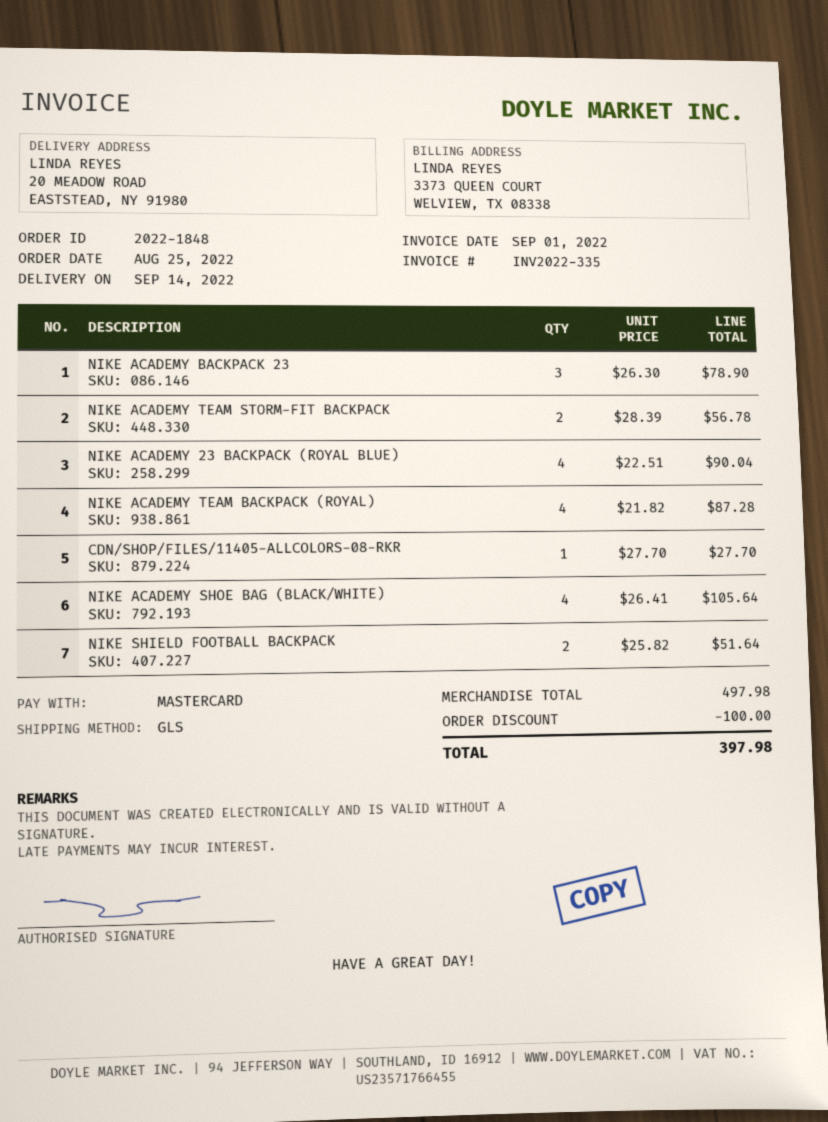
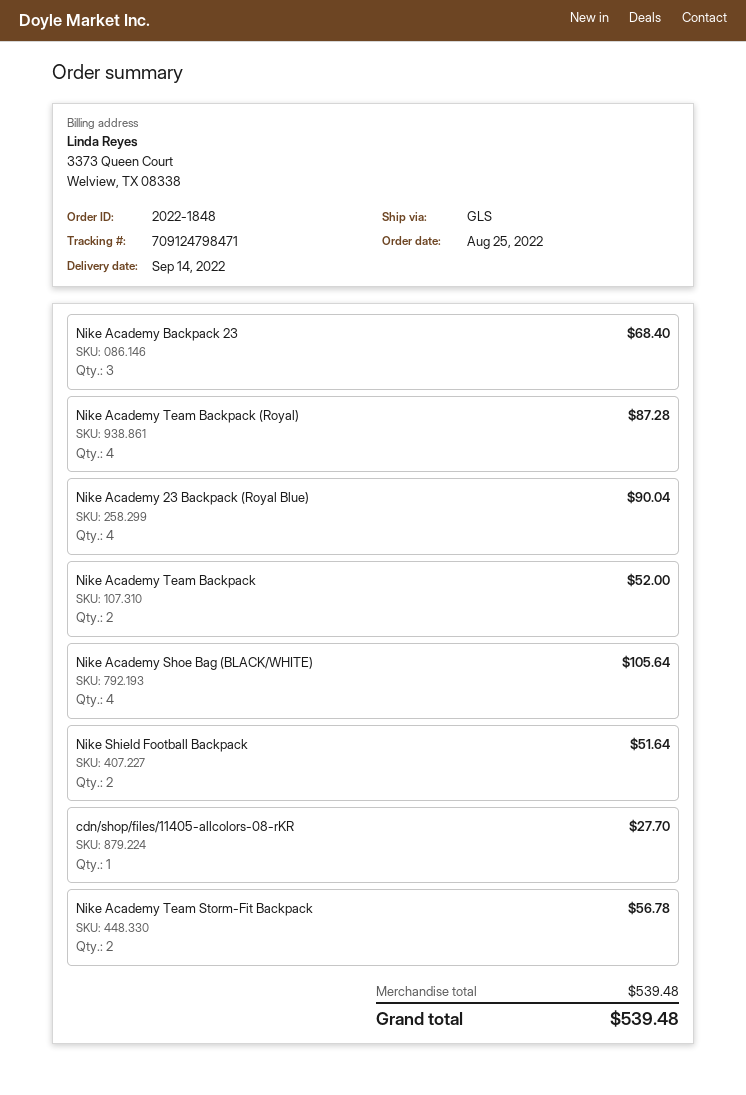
NIKE ACADEMY BACKPACK 23: 3 for 78.90 -> 3 for 68.40
Nike Academy Team Backpack: none -> 2 for 52.00
subtotal: 497.98 -> 539.48
discount: 100.00 -> none
total: 397.98 -> 539.48

